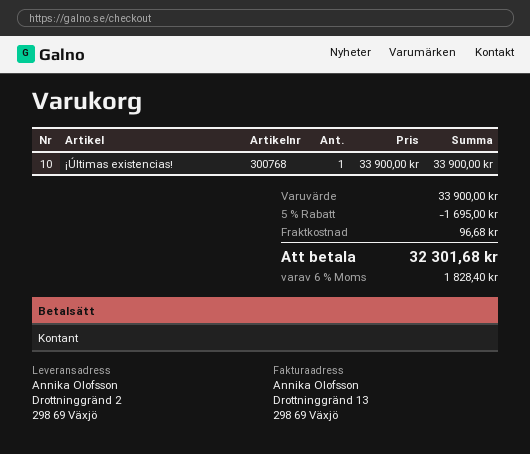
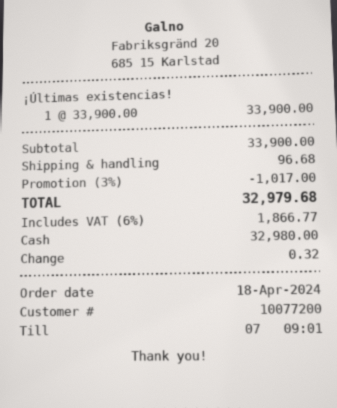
discount: 5% = 1695.00 -> 3% = 1017.00
tax: 6% = 1828.40 -> 6% = 1866.77
total: 32301.68 -> 32979.68

